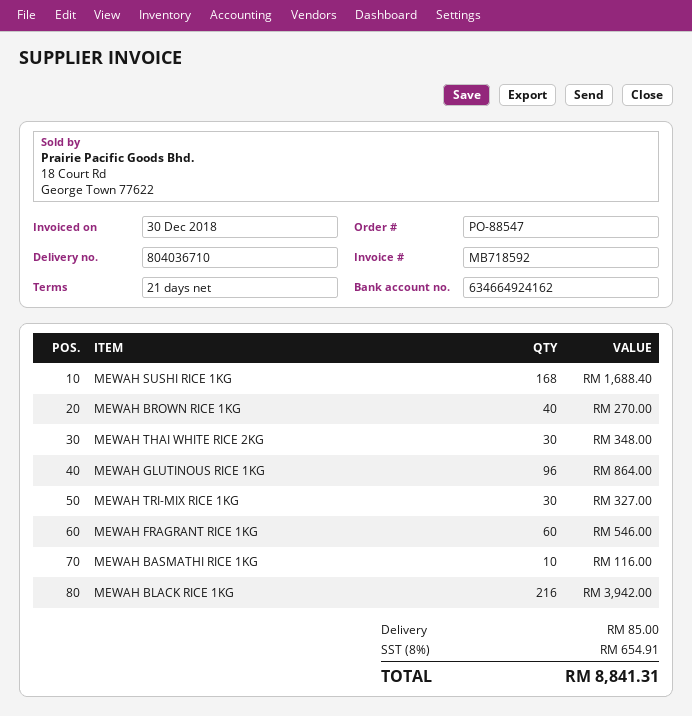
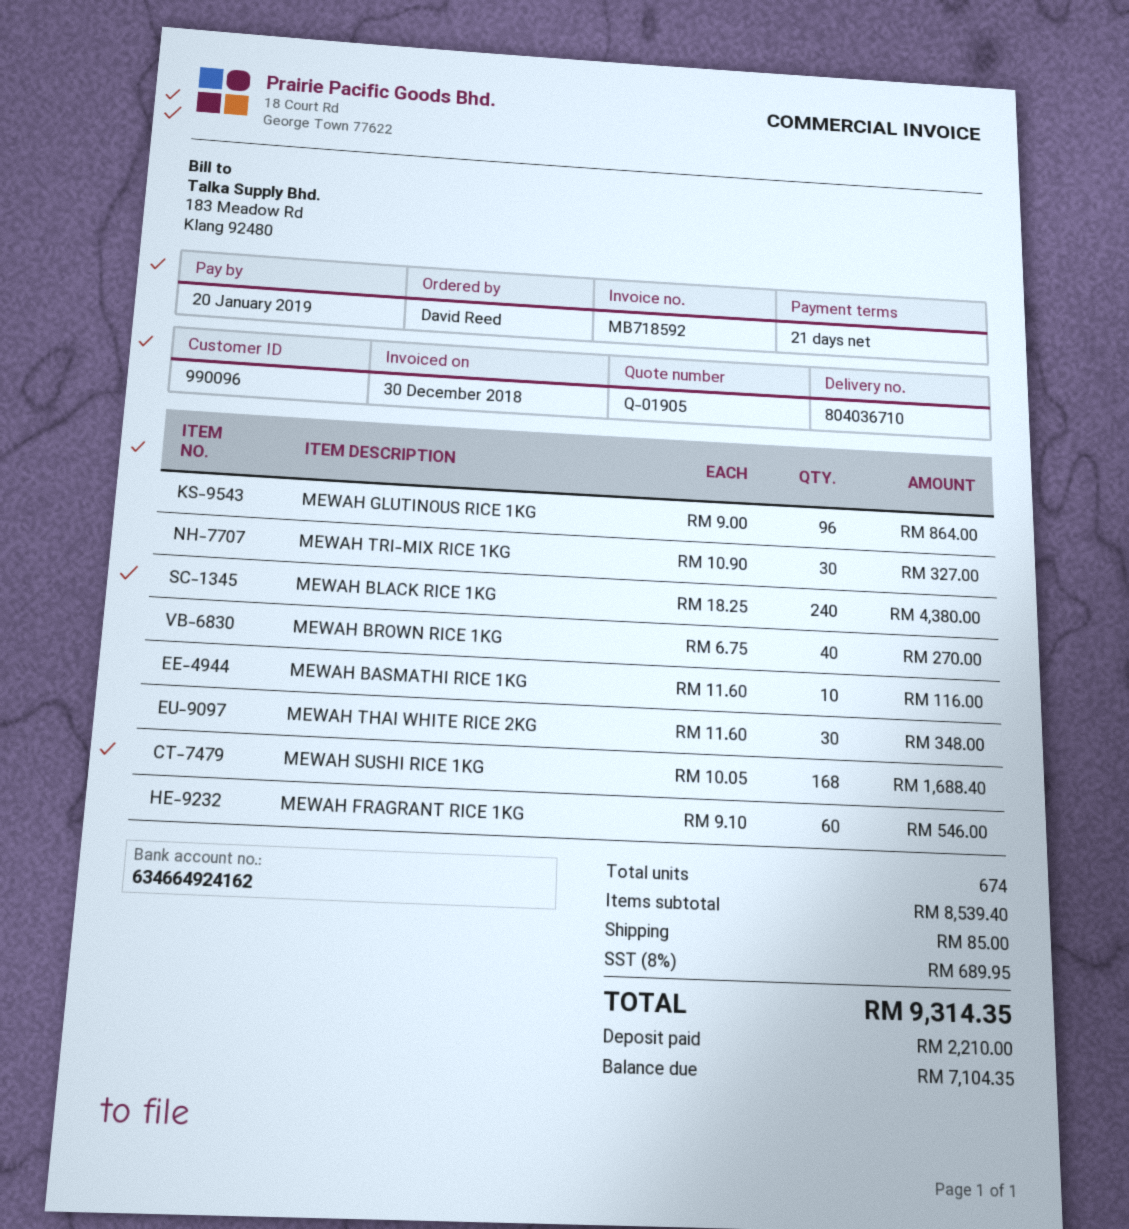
MEWAH BLACK RICE 1KG: 216 for 3942.00 -> 240 for 4380.00
tax: 8% = 654.91 -> 8% = 689.95
total: 8841.31 -> 9314.35

